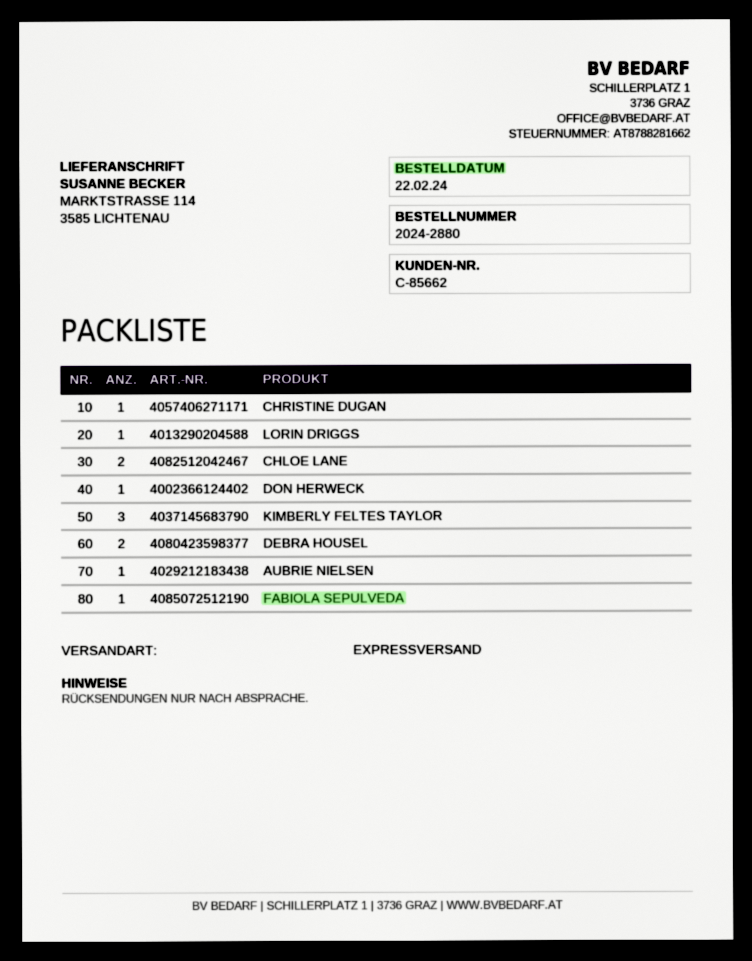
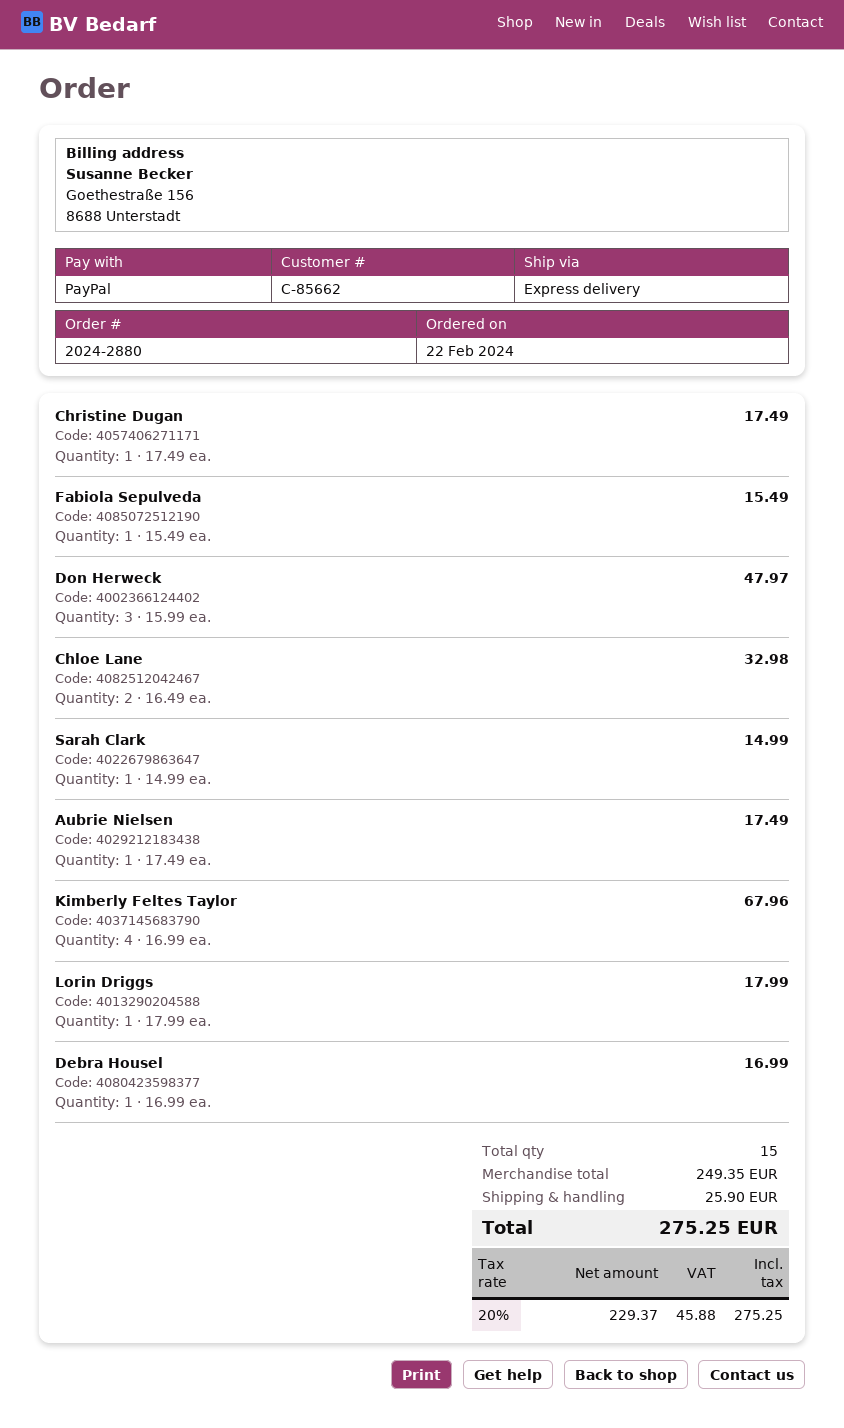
DON HERWECK: 1 -> 3
KIMBERLY FELTES TAYLOR: 3 -> 4
DEBRA HOUSEL: 2 -> 1
Sarah Clark: none -> 1

